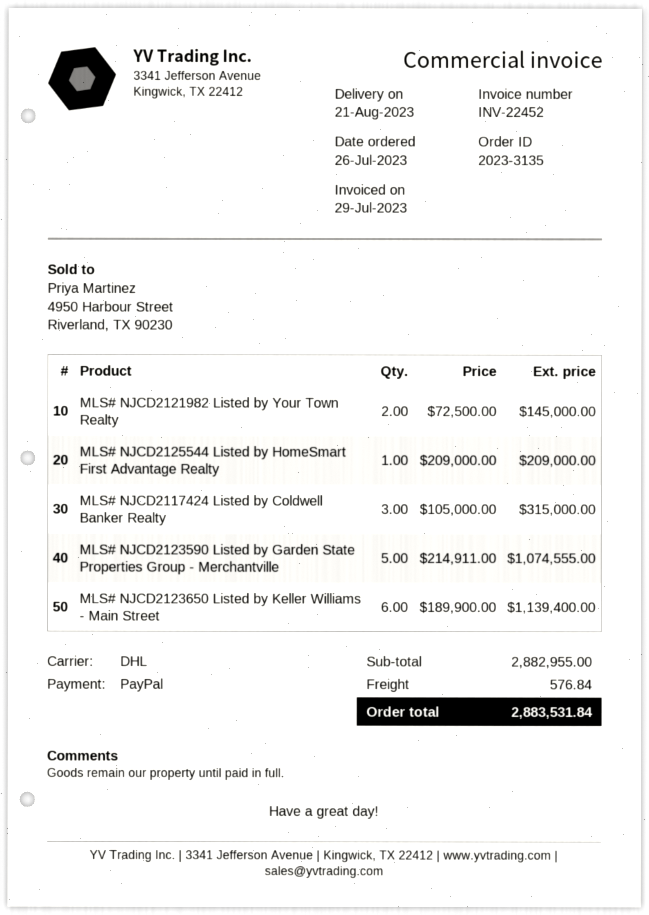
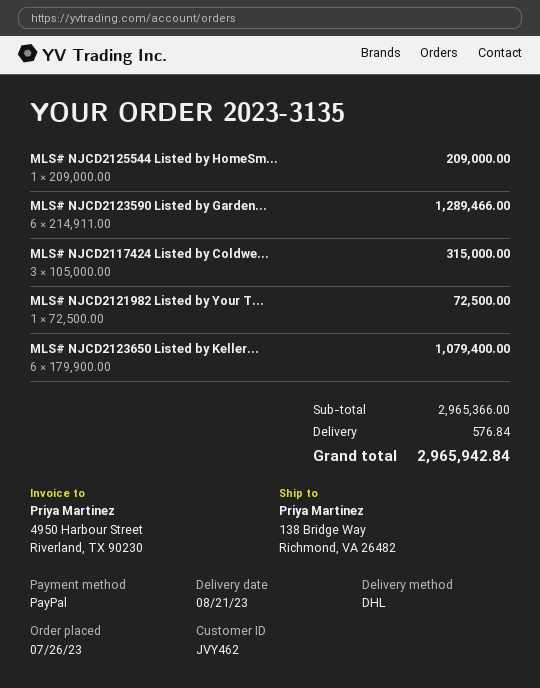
MLS# NJCD2121982 Listed by Your Town Realty: 2 x 72500.00 = 145000.00 -> 1 x 72500.00 = 72500.00
MLS# NJCD2123590 Listed by Garden State Properties Group - Merchantville: 5 x 214911.00 = 1074555.00 -> 6 x 214911.00 = 1289466.00
MLS# NJCD2123650 Listed by Keller Williams - Main Street: 6 x 189900.00 = 1139400.00 -> 6 x 179900.00 = 1079400.00
subtotal: 2882955.00 -> 2965366.00
total: 2883531.84 -> 2965942.84

